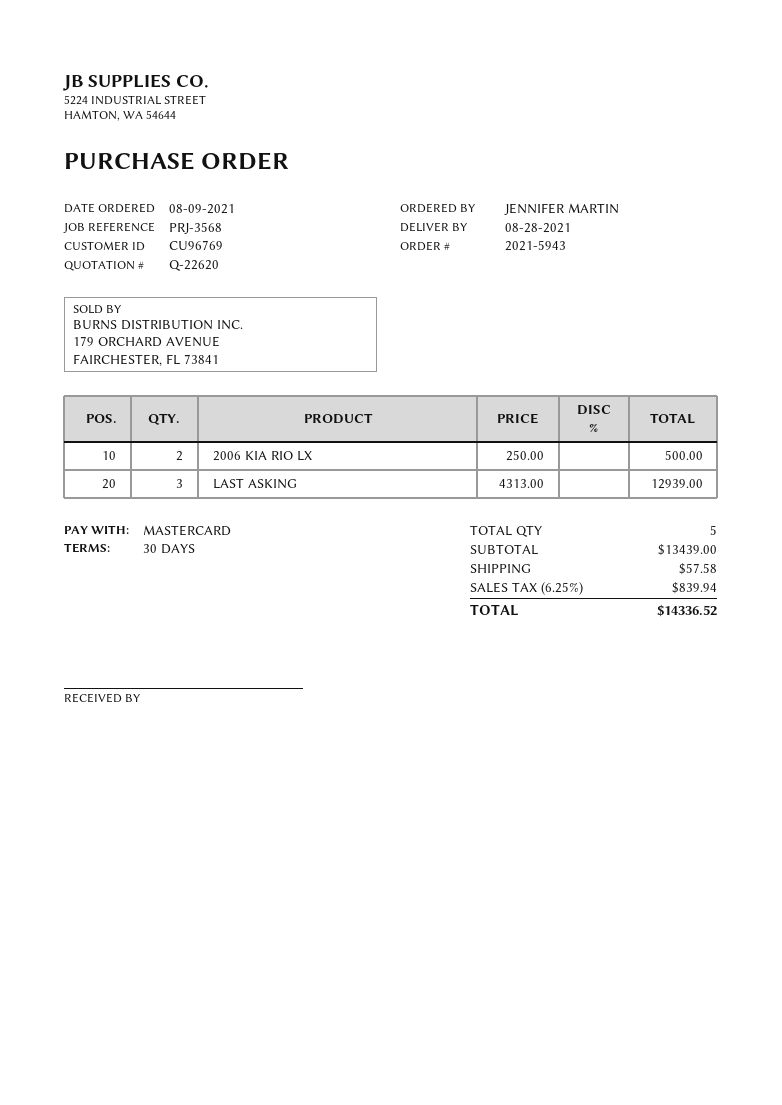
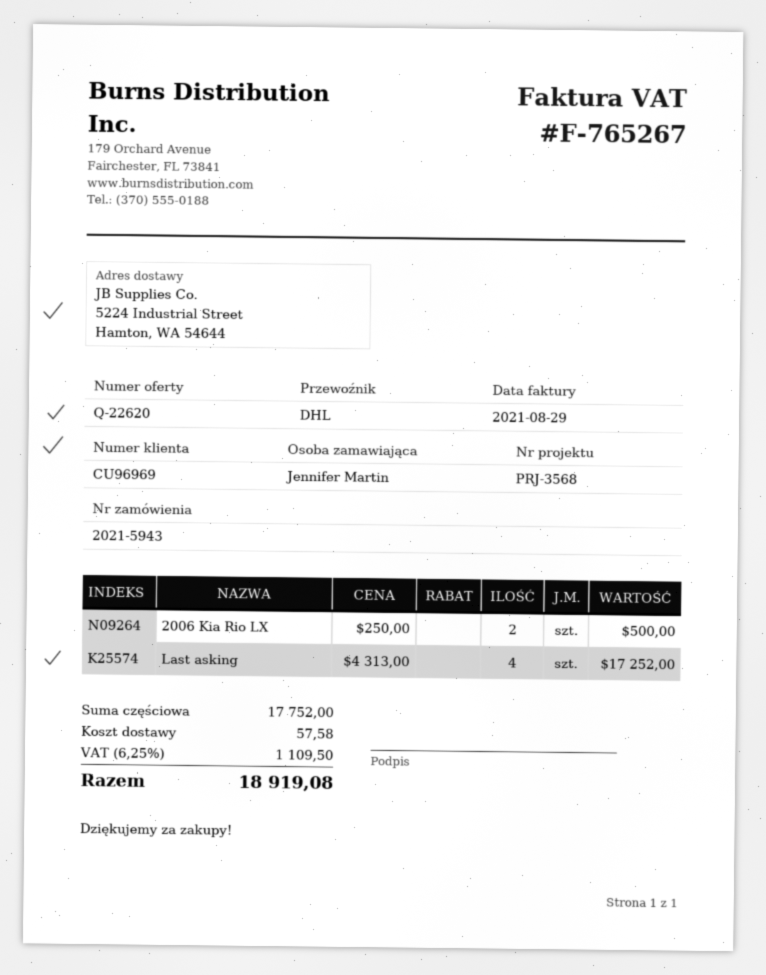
customer number: CU96769 -> CU96969
LAST ASKING: 3 x 4313.00 = 12939.00 -> 4 x 4313.00 = 17252.00
subtotal: 13439.00 -> 17752.00
tax: 6.25% = 839.94 -> 6.25% = 1109.50
total: 14336.52 -> 18919.08

